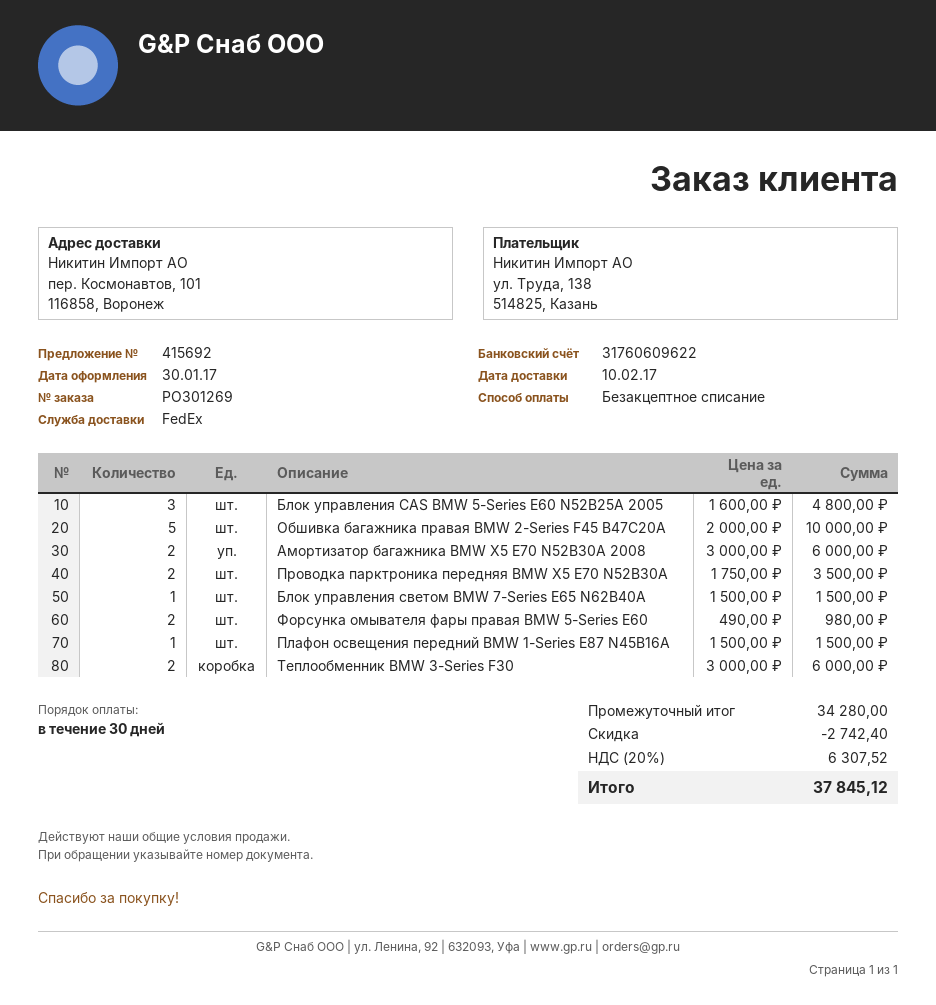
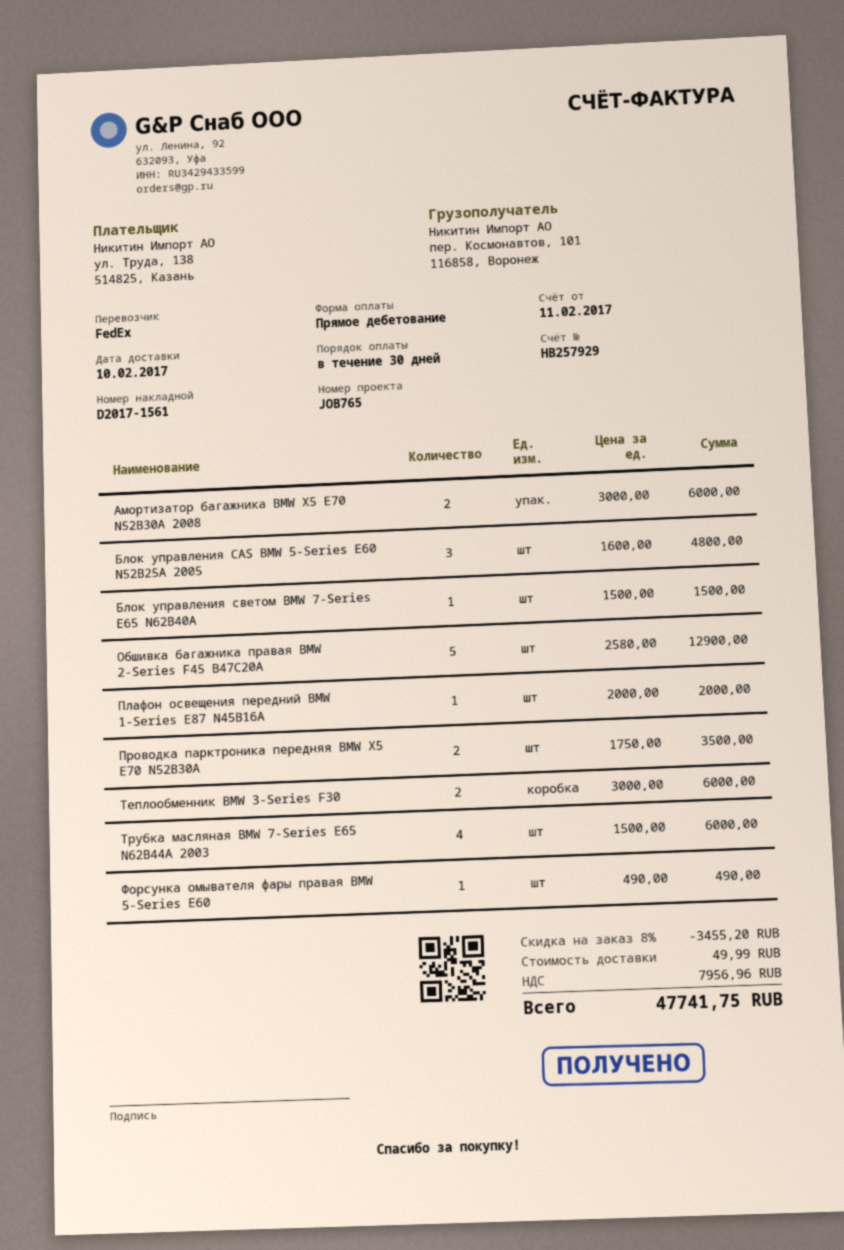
Обшивка багажника правая BMW 2-Series F45 B47C20A: 5 x 2000.00 = 10000.00 -> 5 x 2580.00 = 12900.00
Форсунка омывателя фары правая BMW 5-Series E60: 2 x 490.00 = 980.00 -> 1 x 490.00 = 490.00
Плафон освещения передний BMW 1-Series E87 N45B16A: 1 x 1500.00 = 1500.00 -> 1 x 2000.00 = 2000.00
Трубка масляная BMW 7-Series E65 N62B44A 2003: none -> 4 x 1500.00 = 6000.00
discount: 2742.40 -> 3455.20
shipping: none -> 49.99
tax: 6307.52 -> 7956.96
total: 37845.12 -> 47741.75

